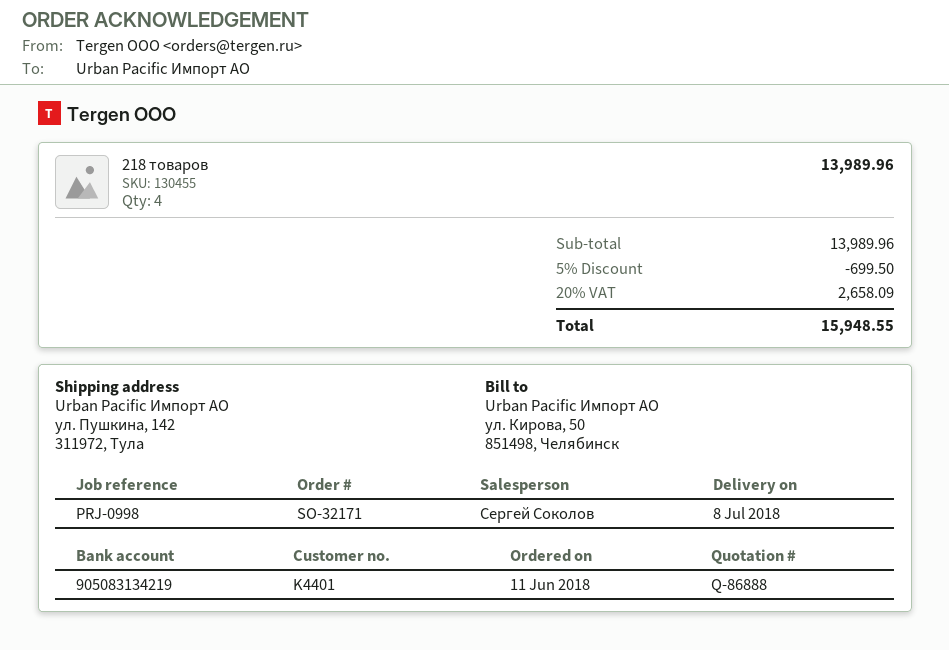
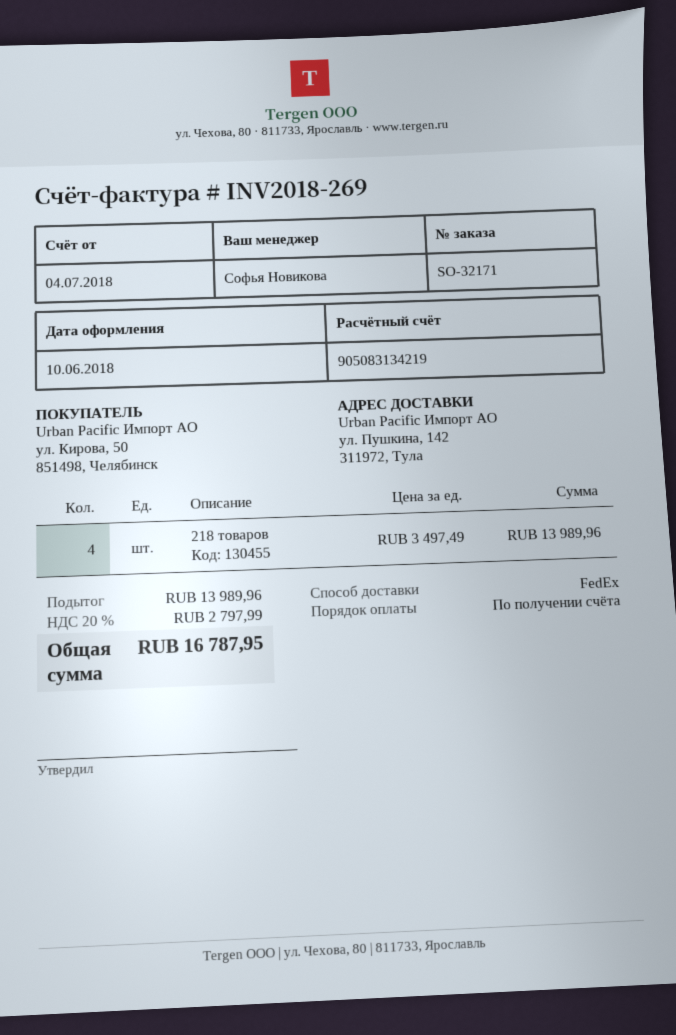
order date: 2018-06-11 -> 2018-06-10
sales rep: Сергей Соколов -> Софья Новикова
discount: 5% = 699.50 -> none
tax: 20% = 2658.09 -> 20% = 2797.99
total: 15948.55 -> 16787.95

